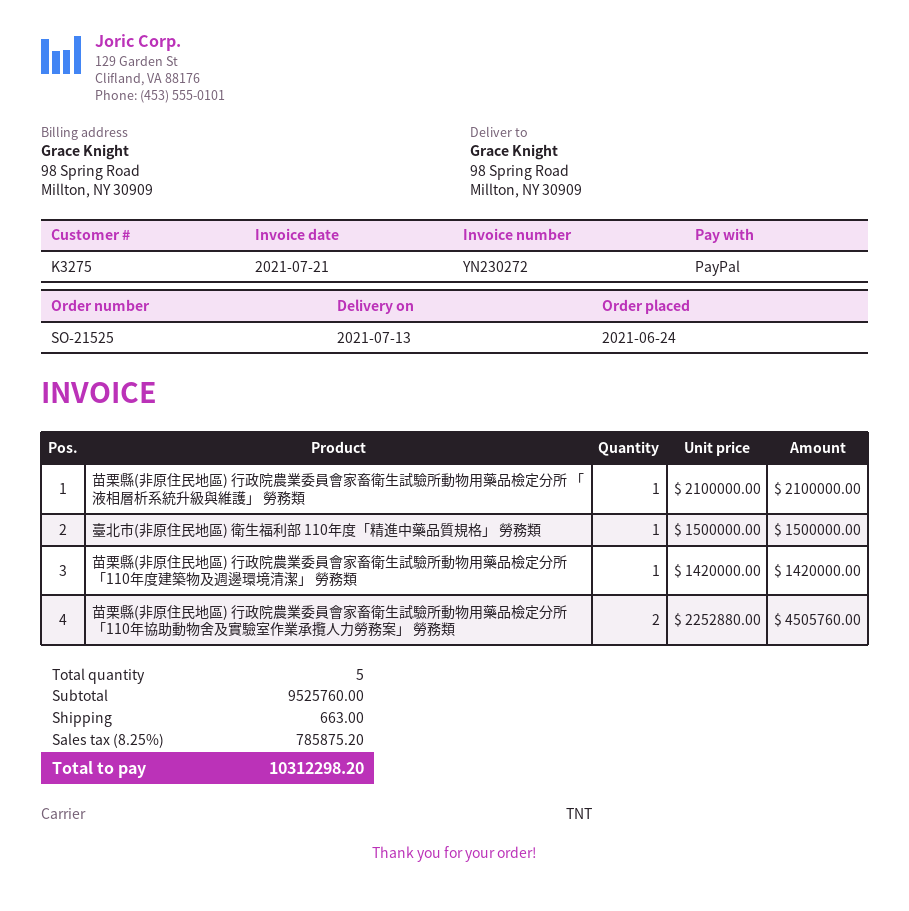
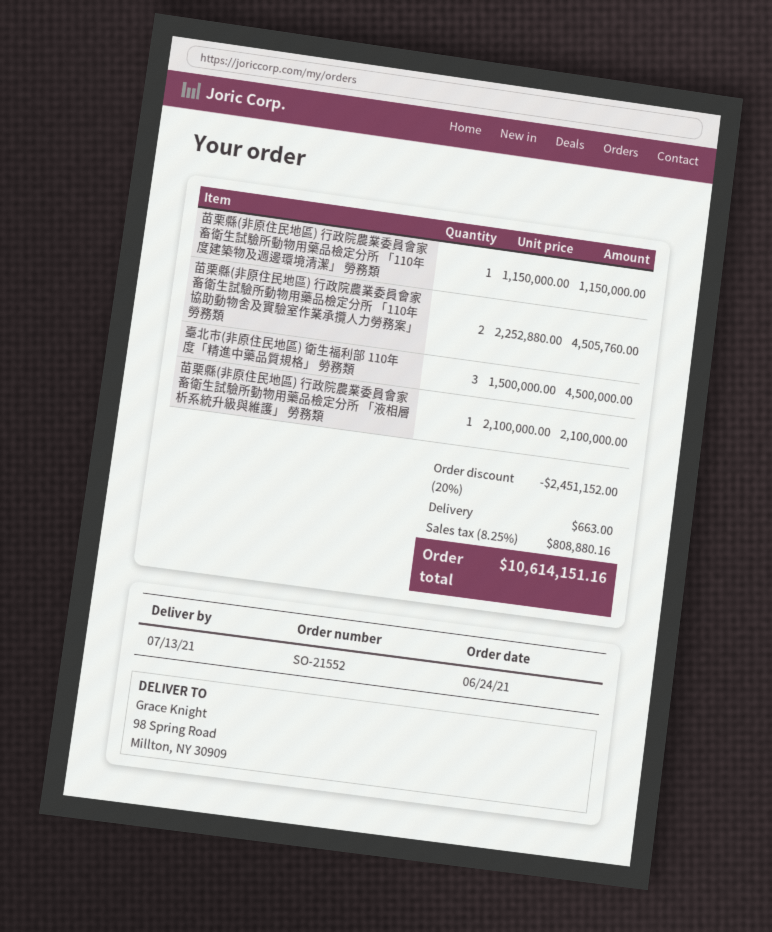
order number: SO-21525 -> SO-21552
臺北市(非原住民地區) 衛生福利部 110年度「精進中藥品質規格」 勞務類: 1 x 1500000.00 = 1500000.00 -> 3 x 1500000.00 = 4500000.00
苗栗縣(非原住民地區) 行政院農業委員會家畜衛生試驗所動物用藥品檢定分所 「110年度建築物及週邊環境清潔」 勞務類: 1 x 1420000.00 = 1420000.00 -> 1 x 1150000.00 = 1150000.00
discount: none -> 20% = 2451152.00
tax: 8.25% = 785875.20 -> 8.25% = 808880.16
total: 10312298.20 -> 10614151.16

